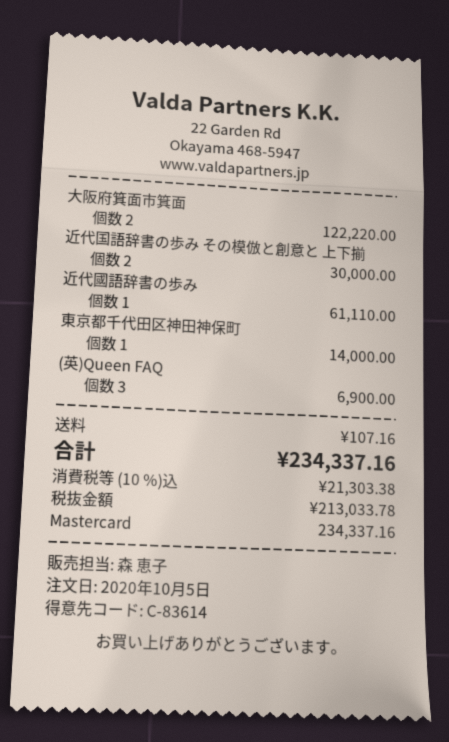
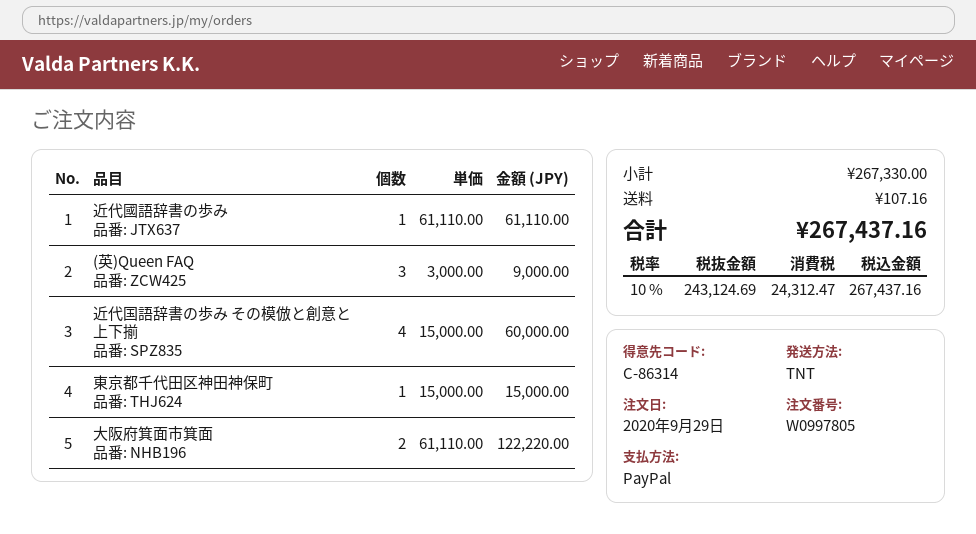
order date: 2020-10-05 -> 2020-09-29
customer number: C-83614 -> C-86314
payment method: Mastercard -> PayPal
近代国語辞書の歩み その模倣と創意と 上下揃: 2 for 30000.00 -> 4 for 60000.00
東京都千代田区神田神保町: 1 for 14000.00 -> 1 for 15000.00
(英)Queen FAQ: 3 for 6900.00 -> 3 for 9000.00
net: 213033.78 -> 243124.69
tax: 10% = 21303.38 -> 10% = 24312.47
total: 234337.16 -> 267437.16

